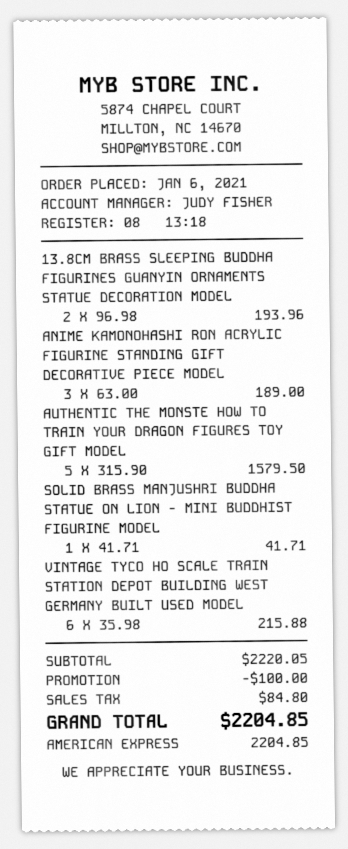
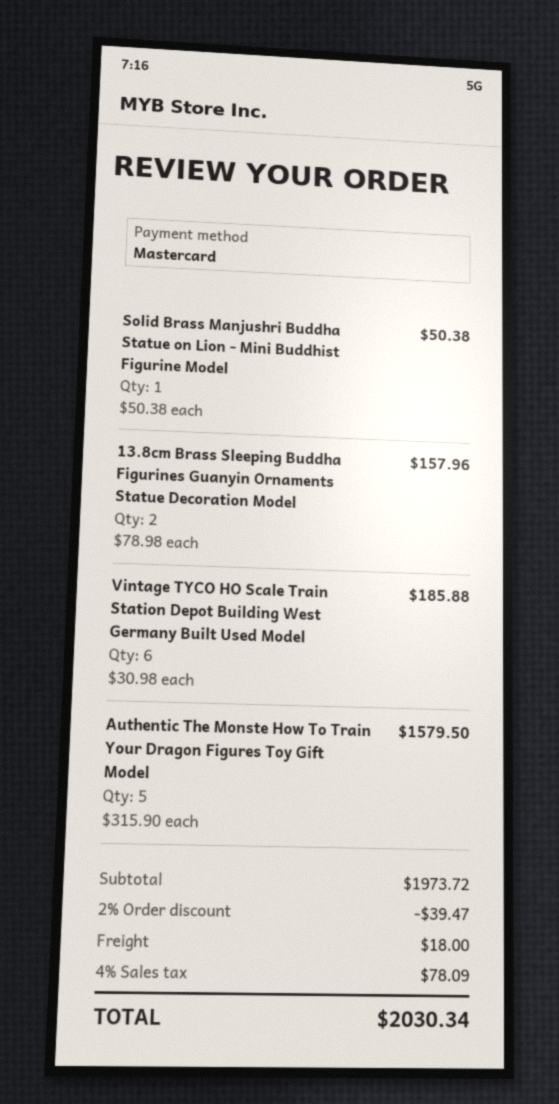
payment method: American Express -> Mastercard
13.8CM BRASS SLEEPING BUDDHA FIGURINES GUANYIN ORNAMENTS STATUE DECORATION MODEL: 2 x 96.98 = 193.96 -> 2 x 78.98 = 157.96
ANIME KAMONOHASHI RON ACRYLIC FIGURINE STANDING GIFT DECORATIVE PIECE MODEL: 3 x 63.00 = 189.00 -> none
SOLID BRASS MANJUSHRI BUDDHA STATUE ON LION - MINI BUDDHIST FIGURINE MODEL: 1 x 41.71 = 41.71 -> 1 x 50.38 = 50.38
VINTAGE TYCO HO SCALE TRAIN STATION DEPOT BUILDING WEST GERMANY BUILT USED MODEL: 6 x 35.98 = 215.88 -> 6 x 30.98 = 185.88
subtotal: 2220.05 -> 1973.72
discount: 100.00 -> 39.47
shipping: none -> 18.00
tax: 84.80 -> 78.09
total: 2204.85 -> 2030.34

